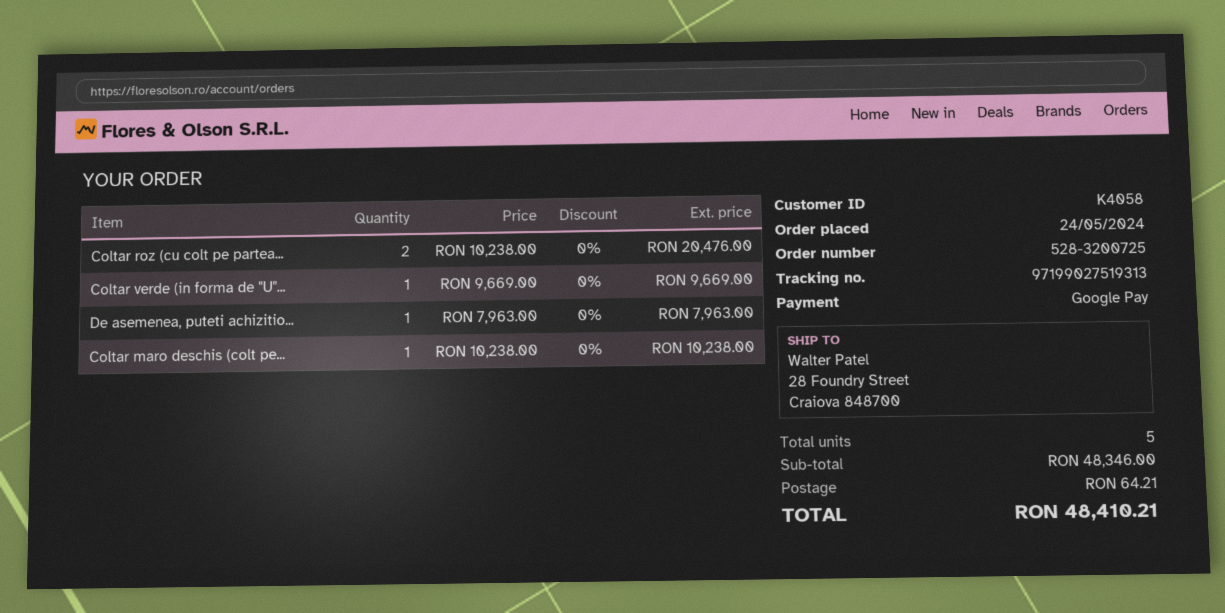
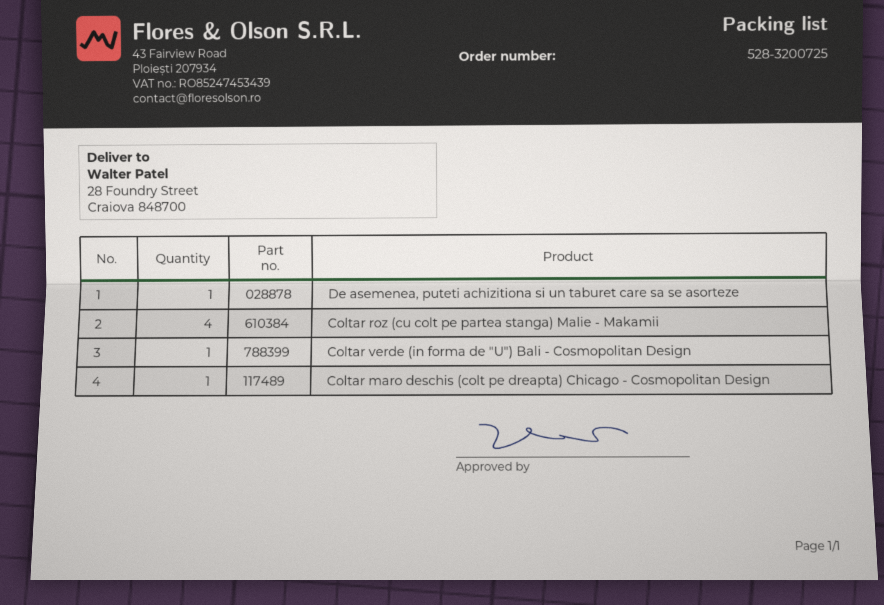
Coltar roz (cu colt pe partea...: 2 -> 4

